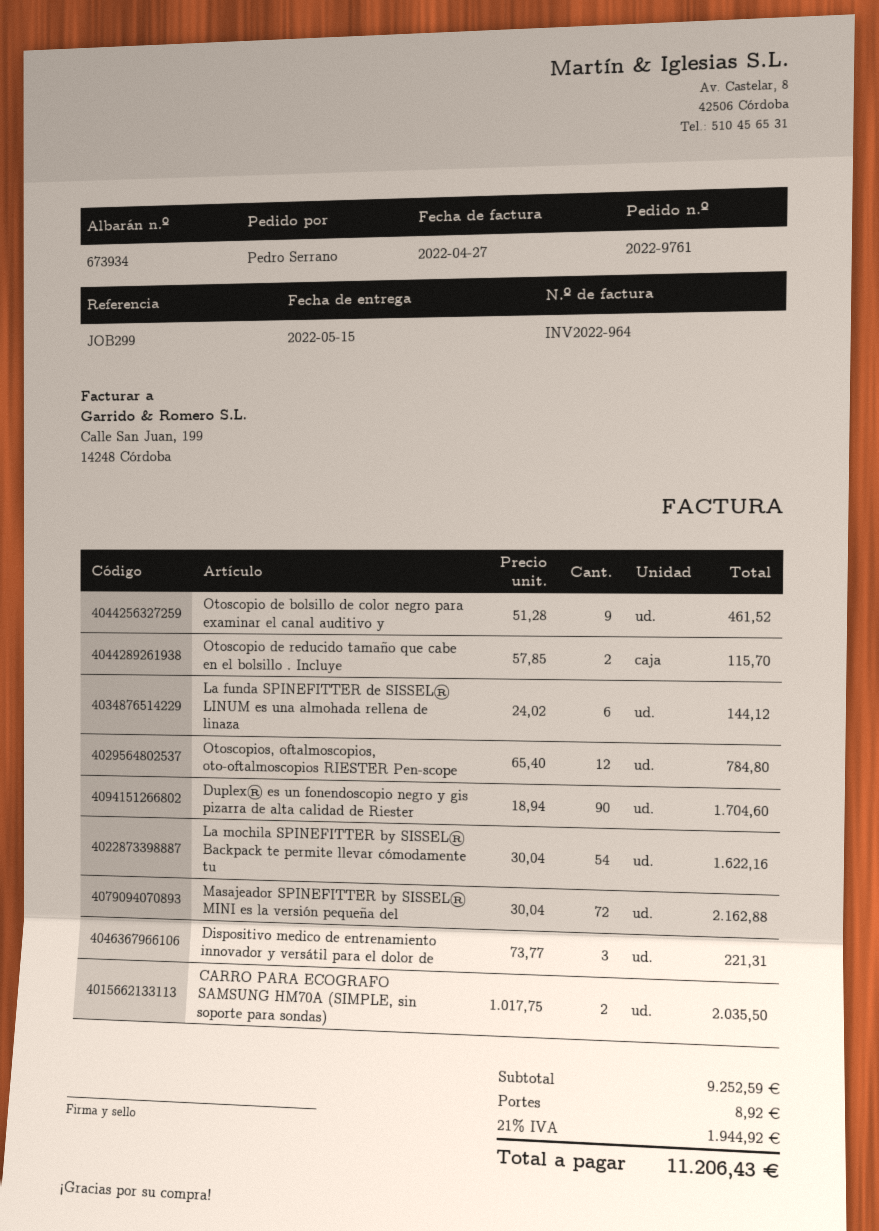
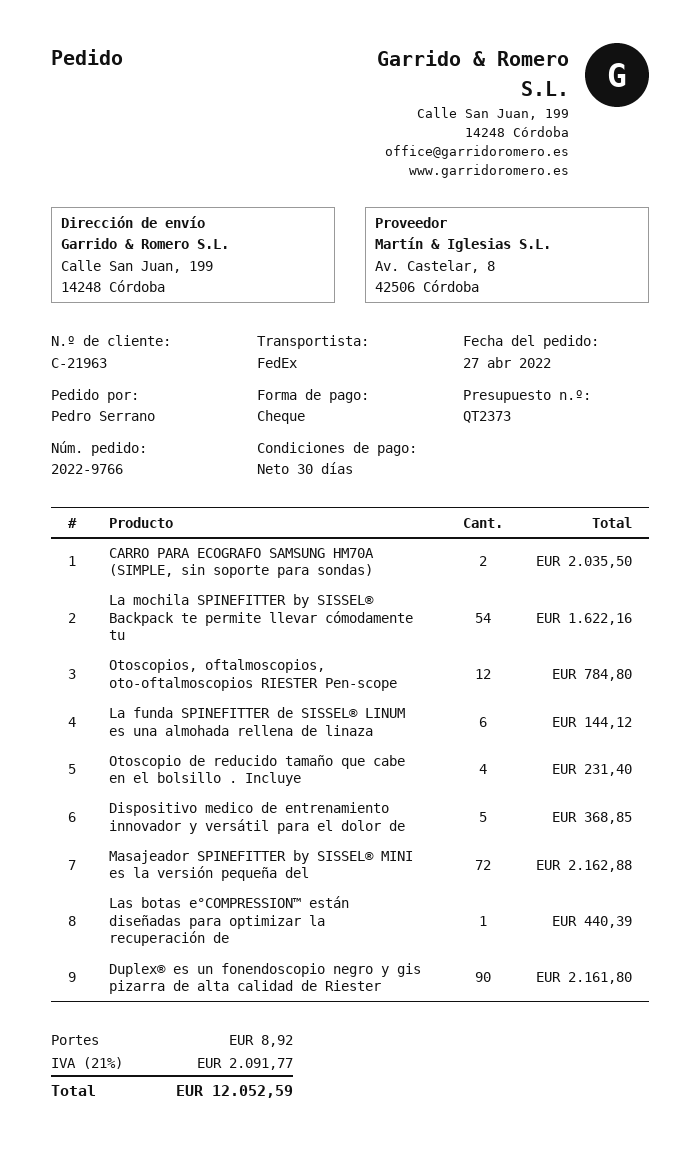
order number: 2022-9761 -> 2022-9766
Otoscopio de bolsillo de color negro para examinar el canal auditivo y: 9 for 461.52 -> none
Otoscopio de reducido tamaño que cabe en el bolsillo . Incluye: 2 for 115.70 -> 4 for 231.40
Duplex® es un fonendoscopio negro y gis pizarra de alta calidad de Riester: 90 for 1704.60 -> 90 for 2161.80
Dispositivo medico de entrenamiento innovador y versátil para el dolor de: 3 for 221.31 -> 5 for 368.85
Las botas e°COMPRESSION™ están diseñadas para optimizar la recuperación de: none -> 1 for 440.39
tax: 21% = 1944.92 -> 21% = 2091.77
total: 11206.43 -> 12052.59

